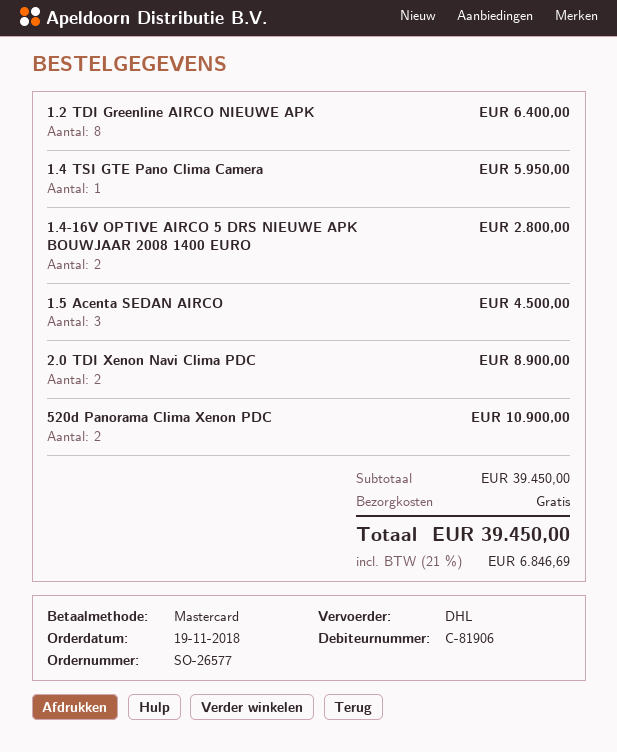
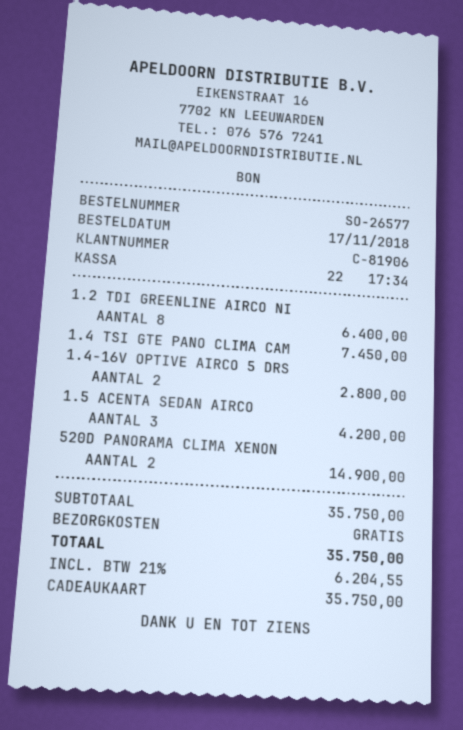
order date: 2018-11-19 -> 2018-11-17
payment method: Mastercard -> gift card
1.4 TSI GTE Pano Clima Camera: 1 for 5950.00 -> 1 for 7450.00
1.5 Acenta SEDAN AIRCO: 3 for 4500.00 -> 3 for 4200.00
2.0 TDI Xenon Navi Clima PDC: 2 for 8900.00 -> none
520d Panorama Clima Xenon PDC: 2 for 10900.00 -> 2 for 14900.00
subtotal: 39450.00 -> 35750.00
tax: 21% = 6846.69 -> 21% = 6204.55
total: 39450.00 -> 35750.00

